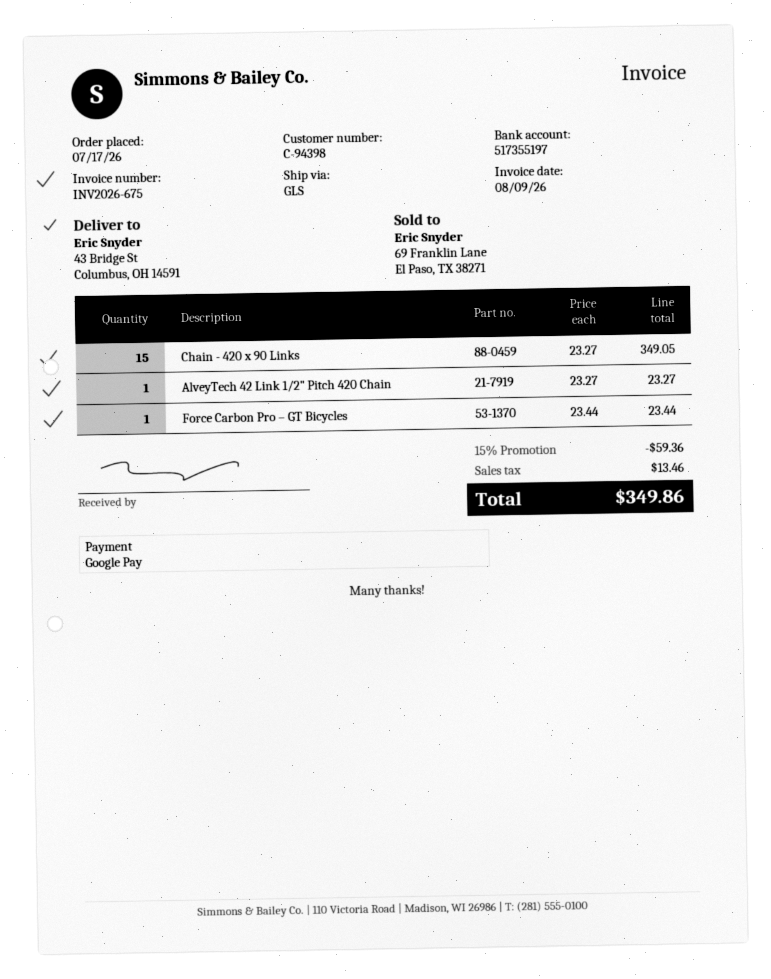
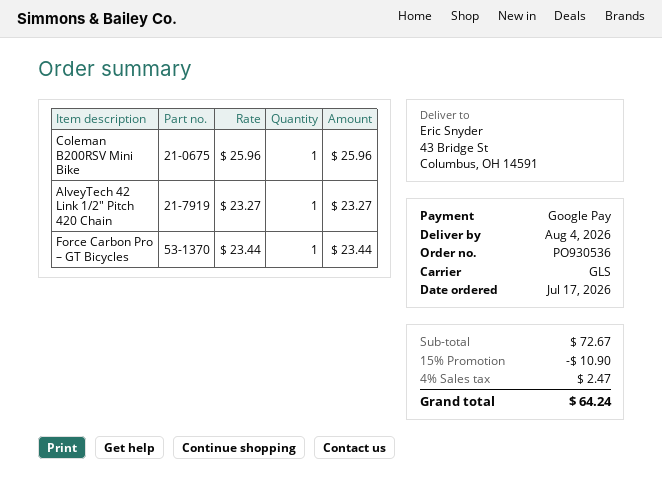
Chain - 420 x 90 Links: 15 x 23.27 = 349.05 -> none
Coleman B200RSV Mini Bike: none -> 1 x 25.96 = 25.96
discount: 15% = 59.36 -> 15% = 10.90
tax: 13.46 -> 2.47
total: 349.86 -> 64.24

